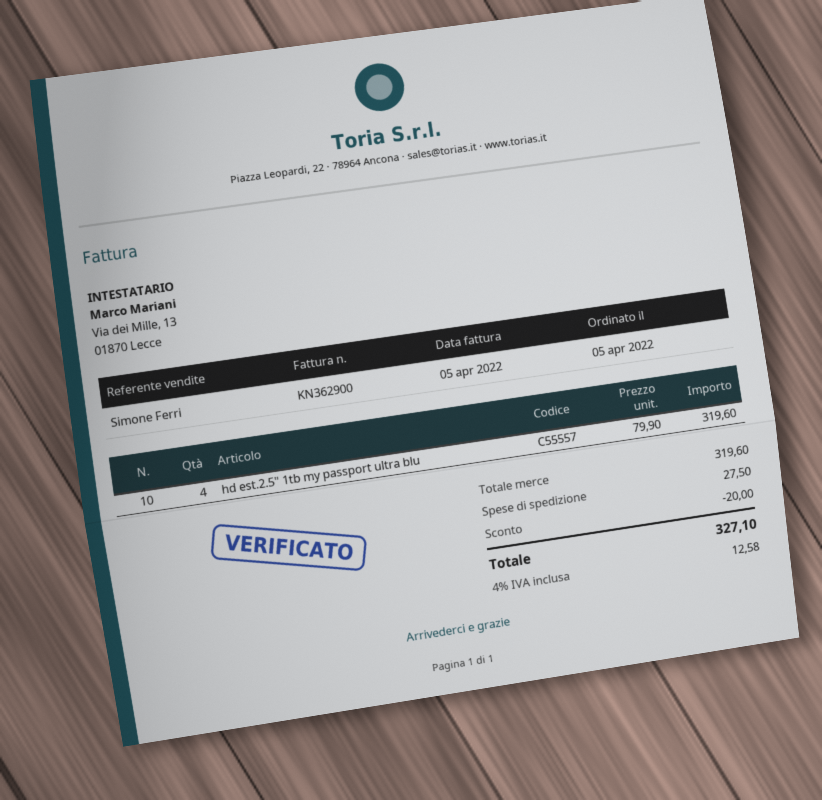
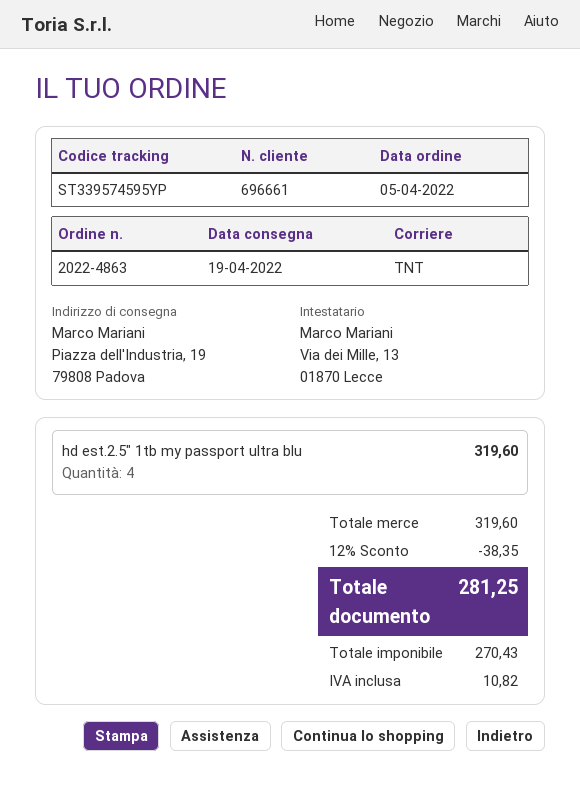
discount: 20.00 -> 38.35
shipping: 27.50 -> none
tax: 12.58 -> 10.82
total: 327.10 -> 281.25

